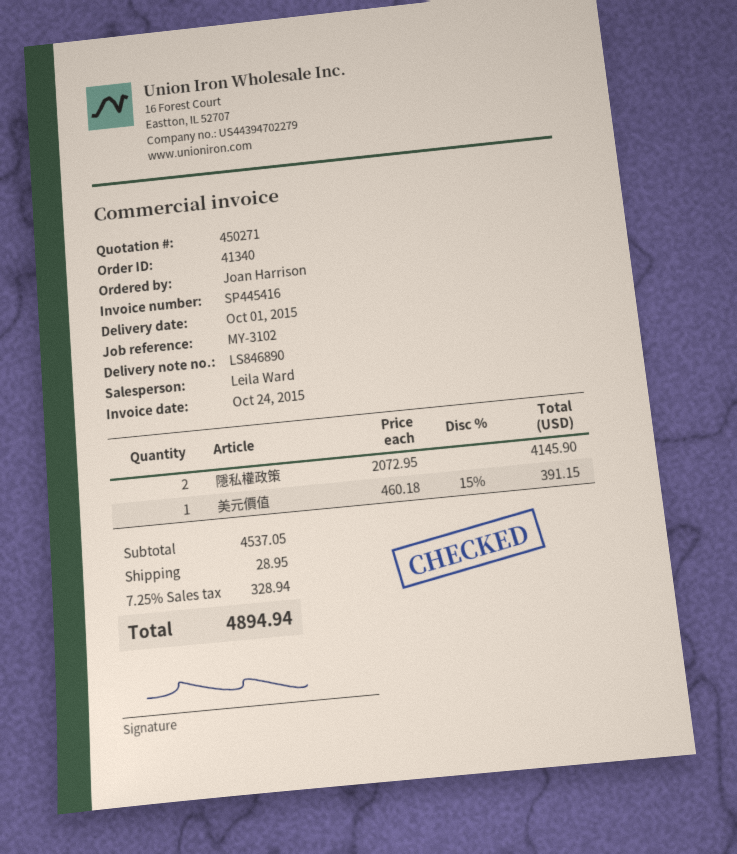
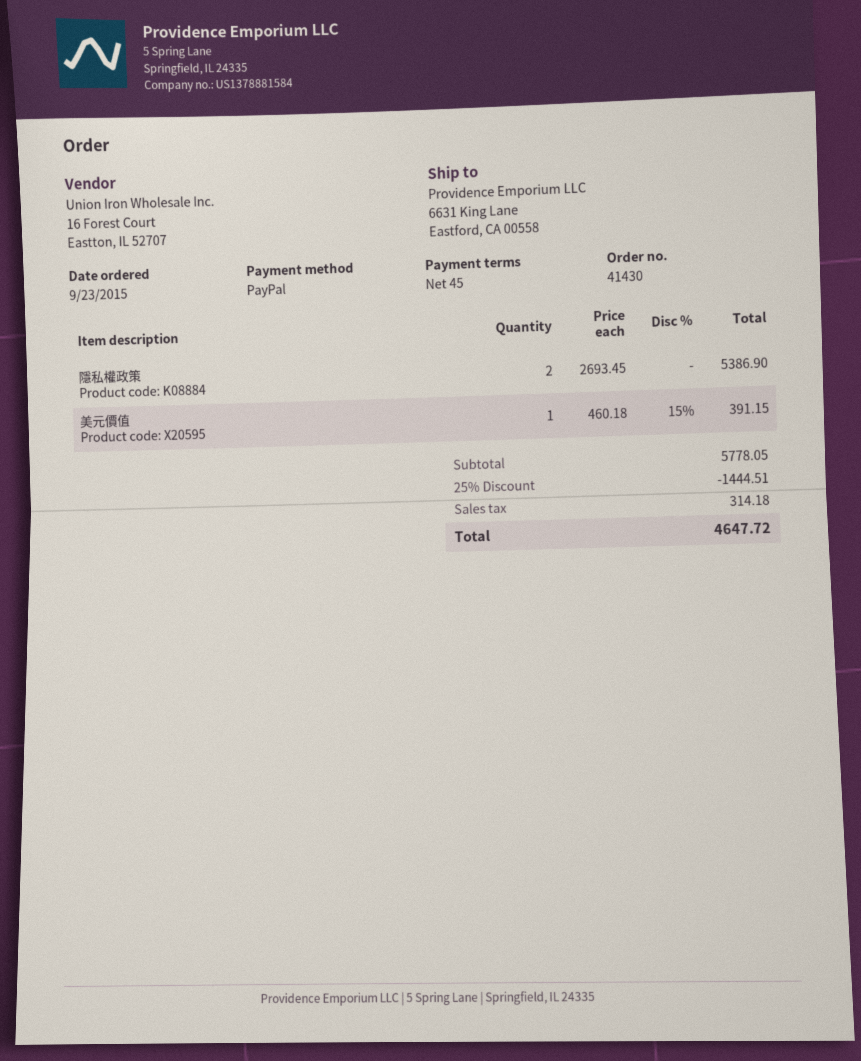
order number: 41340 -> 41430
隱私權政策: 2 x 2072.95 = 4145.90 -> 2 x 2693.45 = 5386.90
subtotal: 4537.05 -> 5778.05
discount: none -> 25% = 1444.51
shipping: 28.95 -> none
tax: 328.94 -> 314.18
total: 4894.94 -> 4647.72

